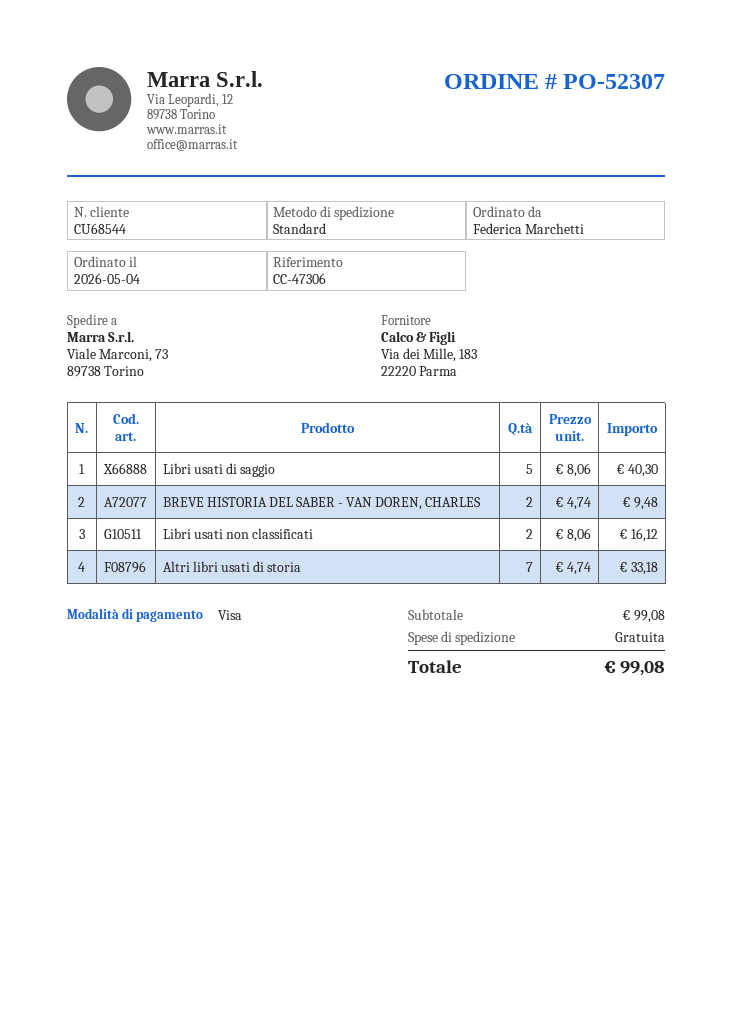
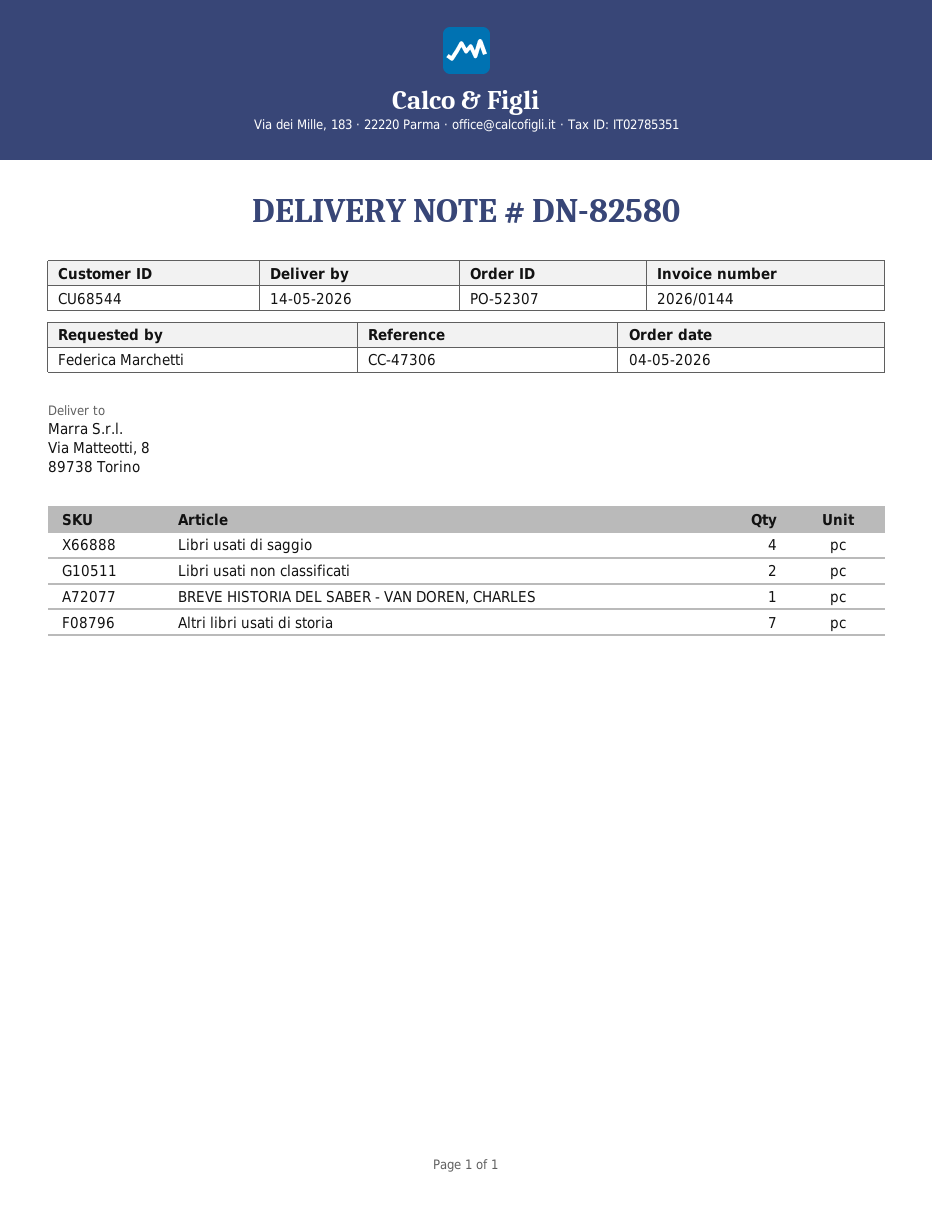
ship to: Viale Marconi, 73, 89738 Torino -> Via Matteotti, 8, 89738 Torino
Libri usati di saggio: 5 -> 4
BREVE HISTORIA DEL SABER - VAN DOREN, CHARLES: 2 -> 1

